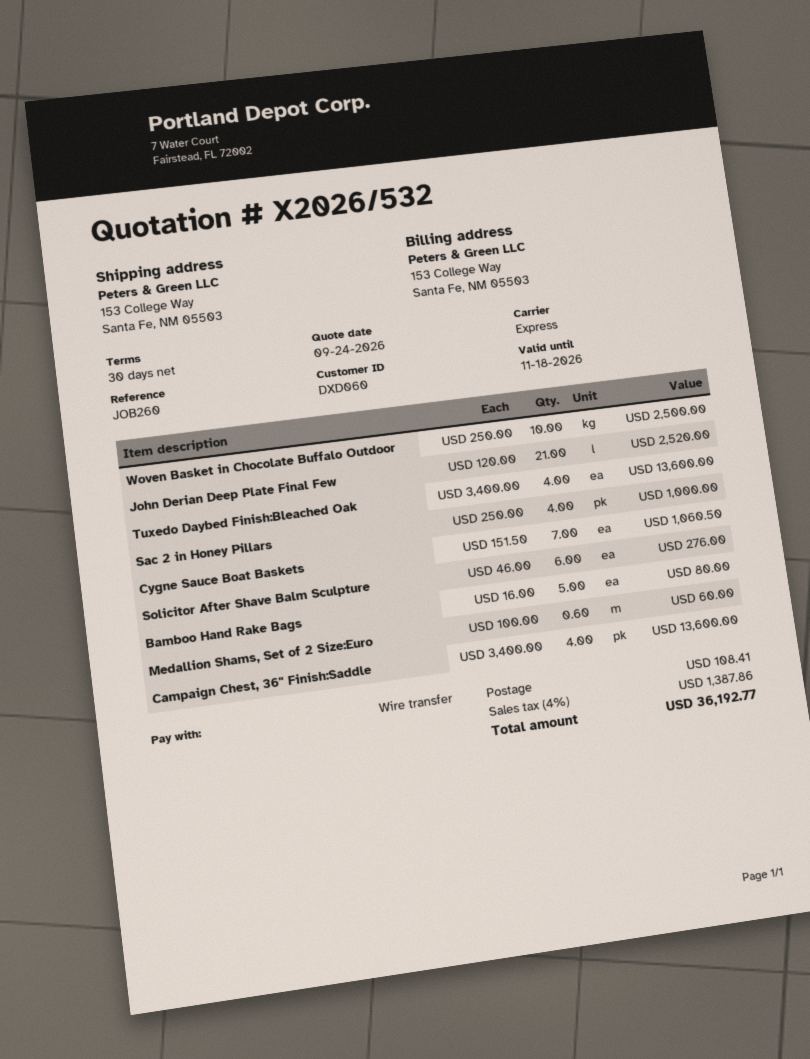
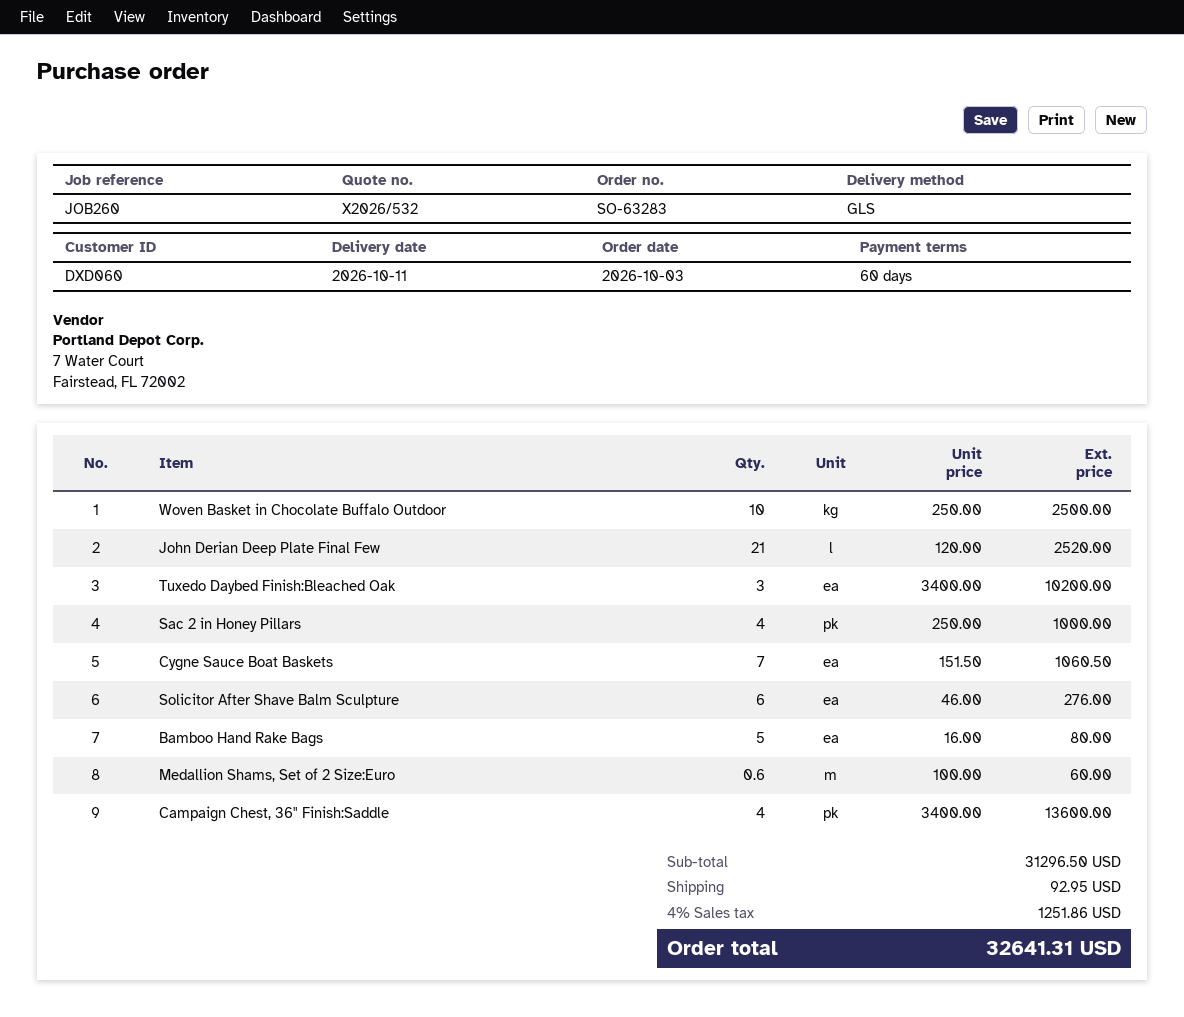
payment terms: 30 days -> 60 days
shipping method: express -> GLS
Tuxedo Daybed Finish:Bleached Oak: 4 x 3400.00 = 13600.00 -> 3 x 3400.00 = 10200.00
shipping: 108.41 -> 92.95
tax: 4% = 1387.86 -> 4% = 1251.86
total: 36192.77 -> 32641.31

